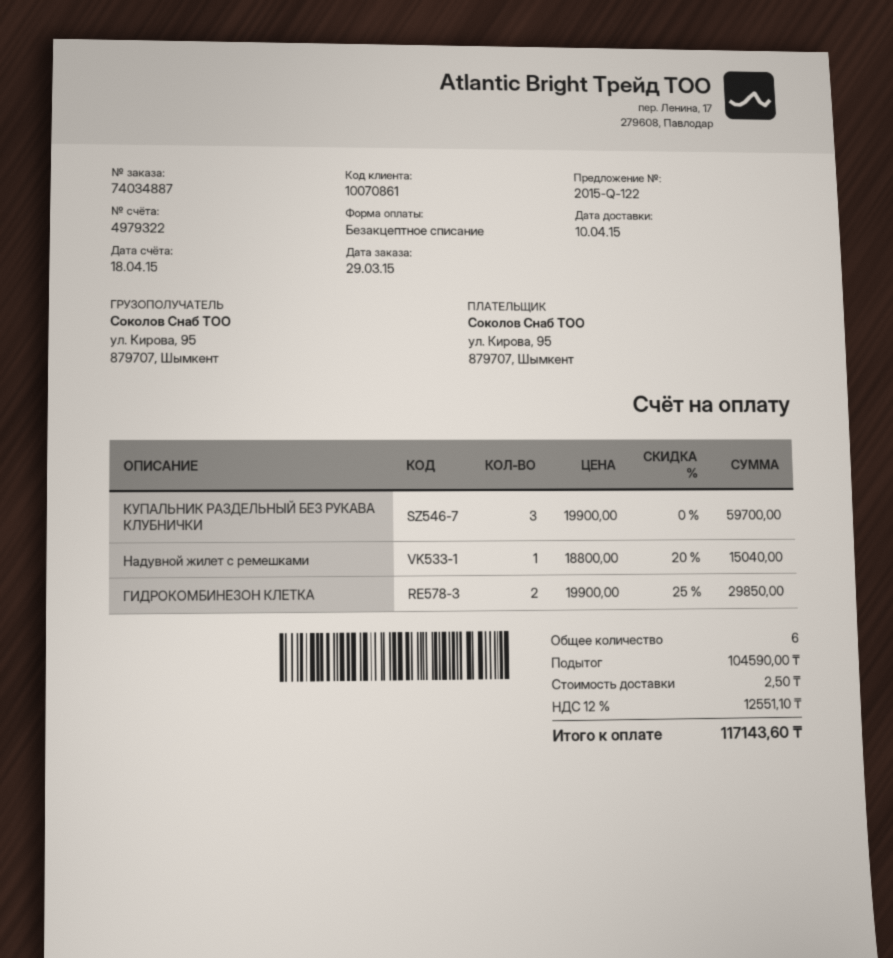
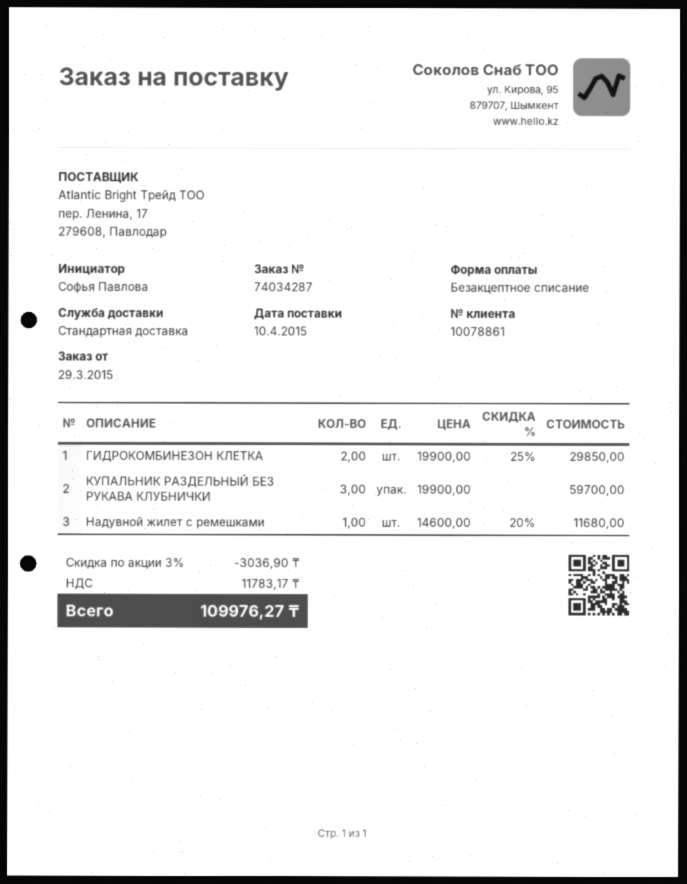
order number: 74034887 -> 74034287
customer number: 10070861 -> 10078861
Надувной жилет с ремешками: 1 x 18800.00 - 20% = 15040.00 -> 1 x 14600.00 - 20% = 11680.00
discount: none -> 3% = 3036.90
shipping: 2.50 -> none
tax: 12551.10 -> 11783.17
total: 117143.60 -> 109976.27

